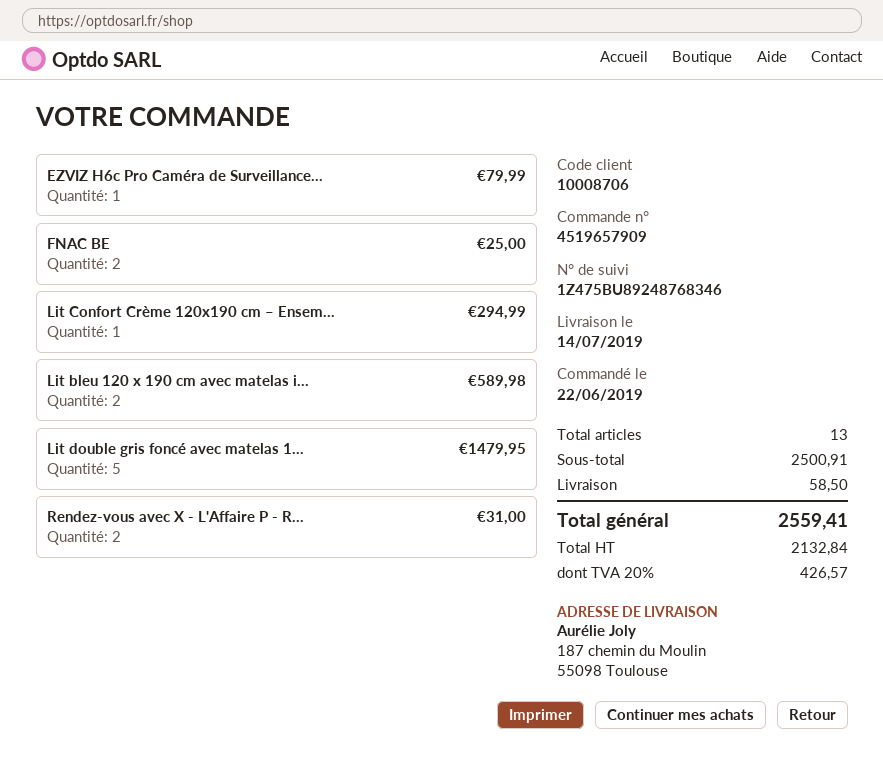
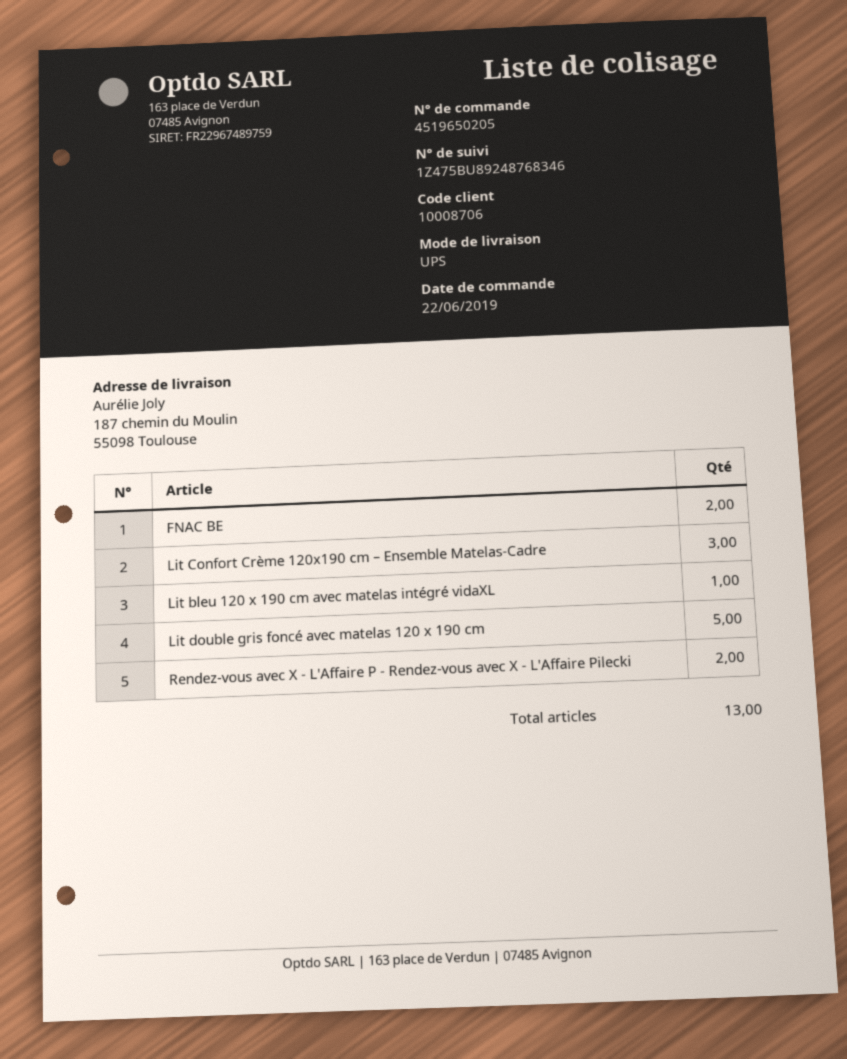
order number: 4519657909 -> 4519650205
EZVIZ H6c Pro Caméra de Surveillance...: 1 -> none
Lit Confort Crème 120x190 cm – Ensem...: 1 -> 3
Lit bleu 120 x 190 cm avec matelas i...: 2 -> 1

